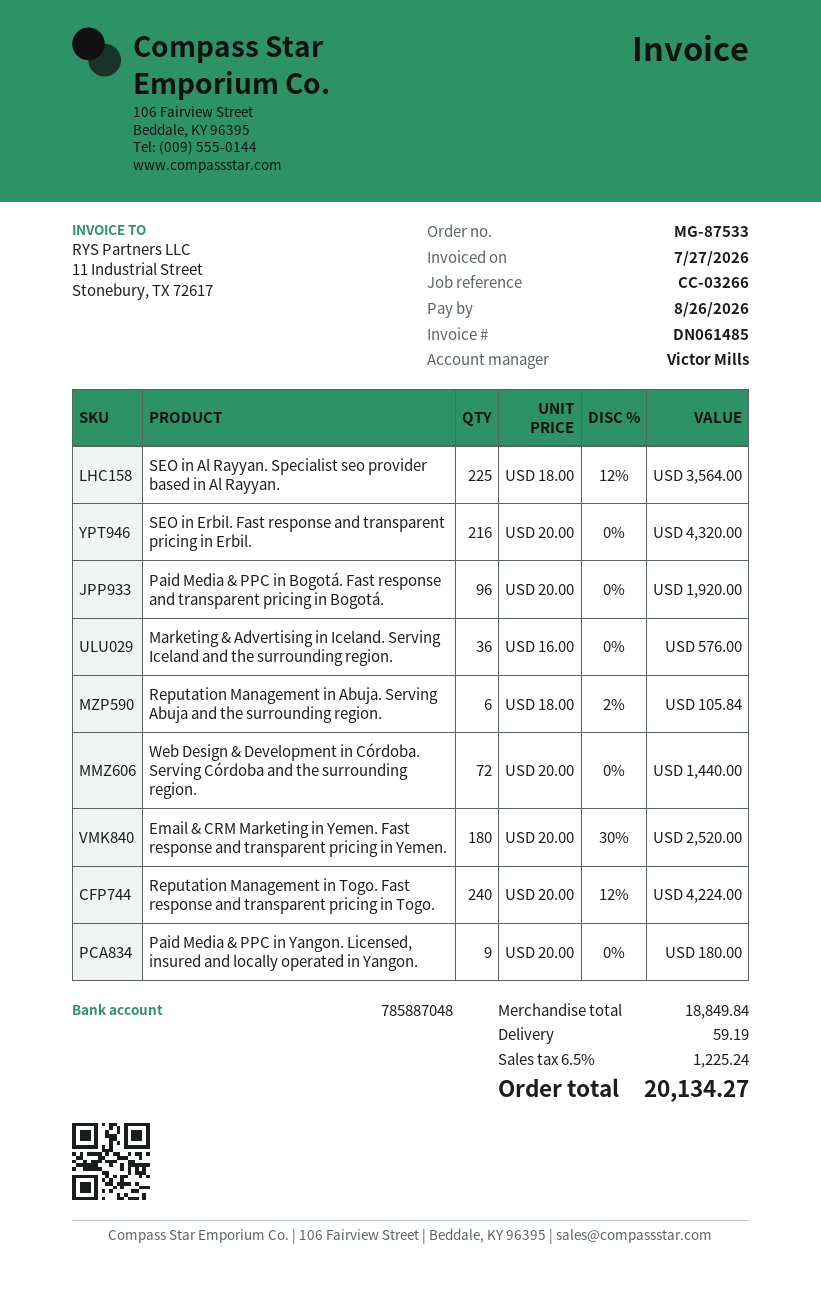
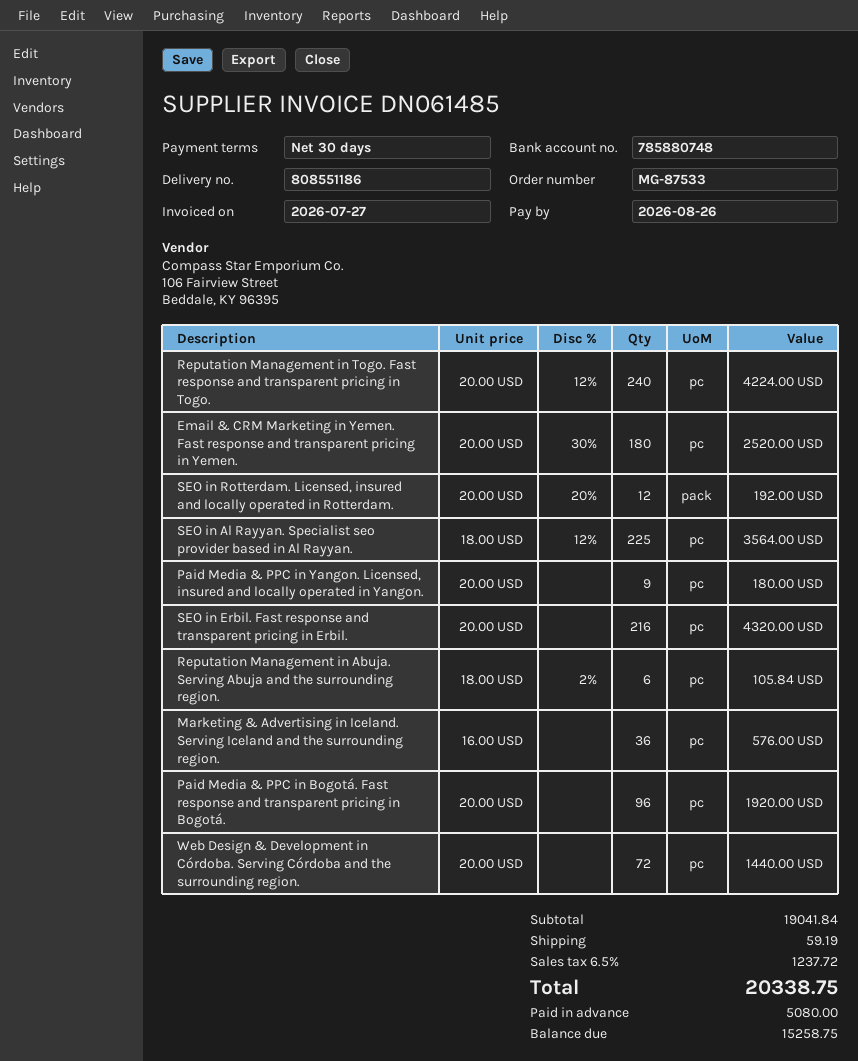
bank account: 785887048 -> 785880748
SEO in Rotterdam. Licensed, insured and locally operated in Rotterdam.: none -> 12 x 20.00 - 20% = 192.00
subtotal: 18849.84 -> 19041.84
tax: 6.5% = 1225.24 -> 6.5% = 1237.72
total: 20134.27 -> 20338.75

